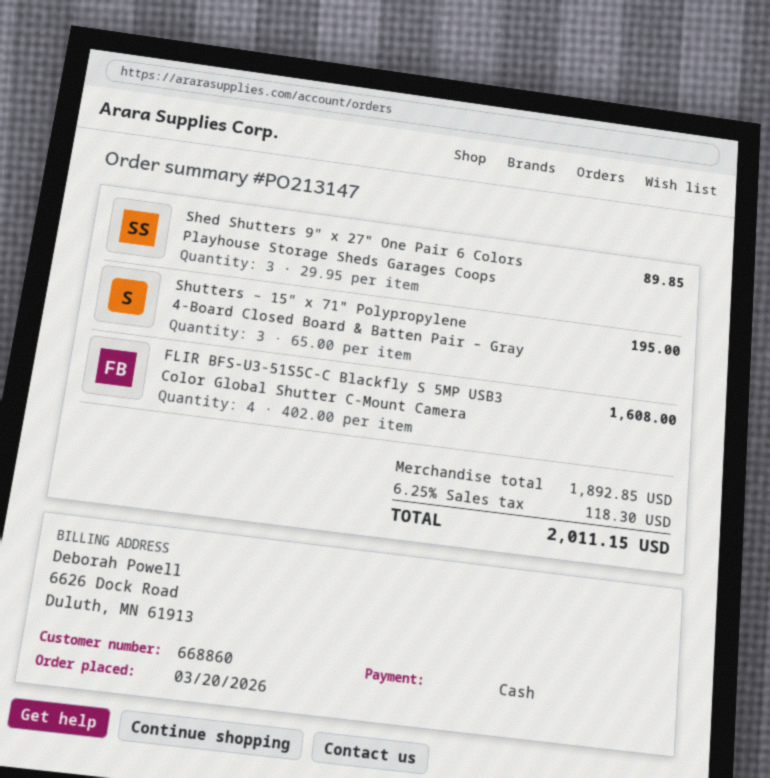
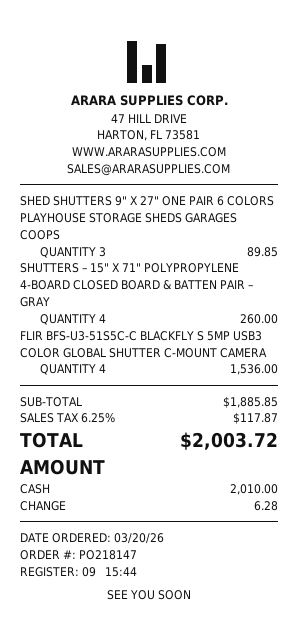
order number: PO213147 -> PO218147
Shutters – 15" x 71" Polypropylene 4-Board Closed Board & Batten Pair – Gray: 3 for 195.00 -> 4 for 260.00
FLIR BFS-U3-51S5C-C Blackfly S 5MP USB3 Color Global Shutter C-Mount Camera: 4 for 1608.00 -> 4 for 1536.00
subtotal: 1892.85 -> 1885.85
tax: 6.25% = 118.30 -> 6.25% = 117.87
total: 2011.15 -> 2003.72

